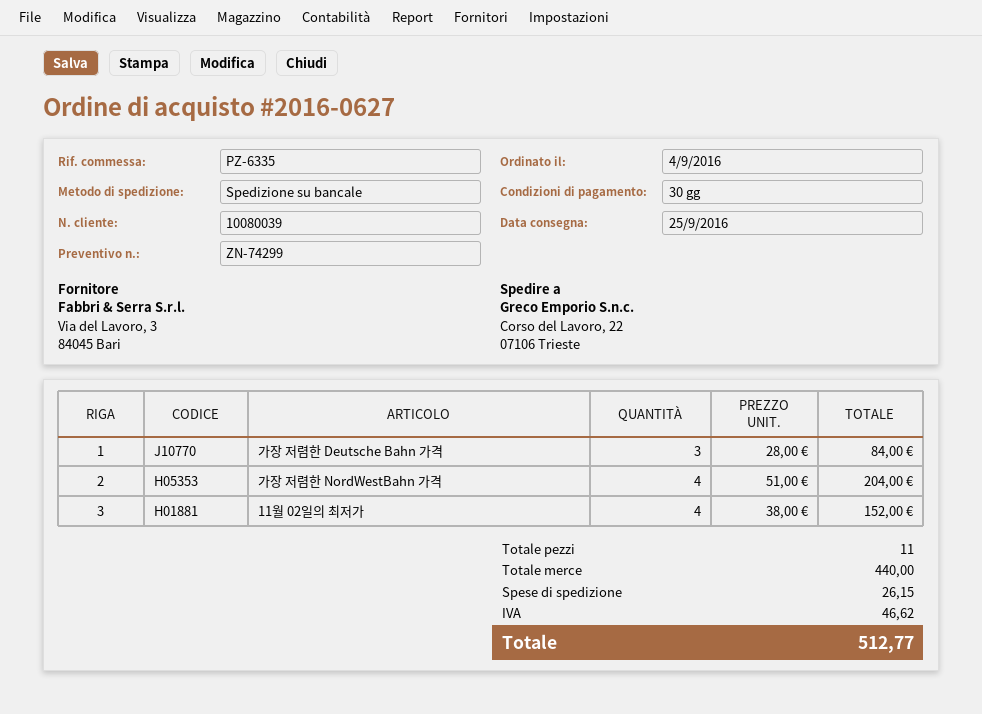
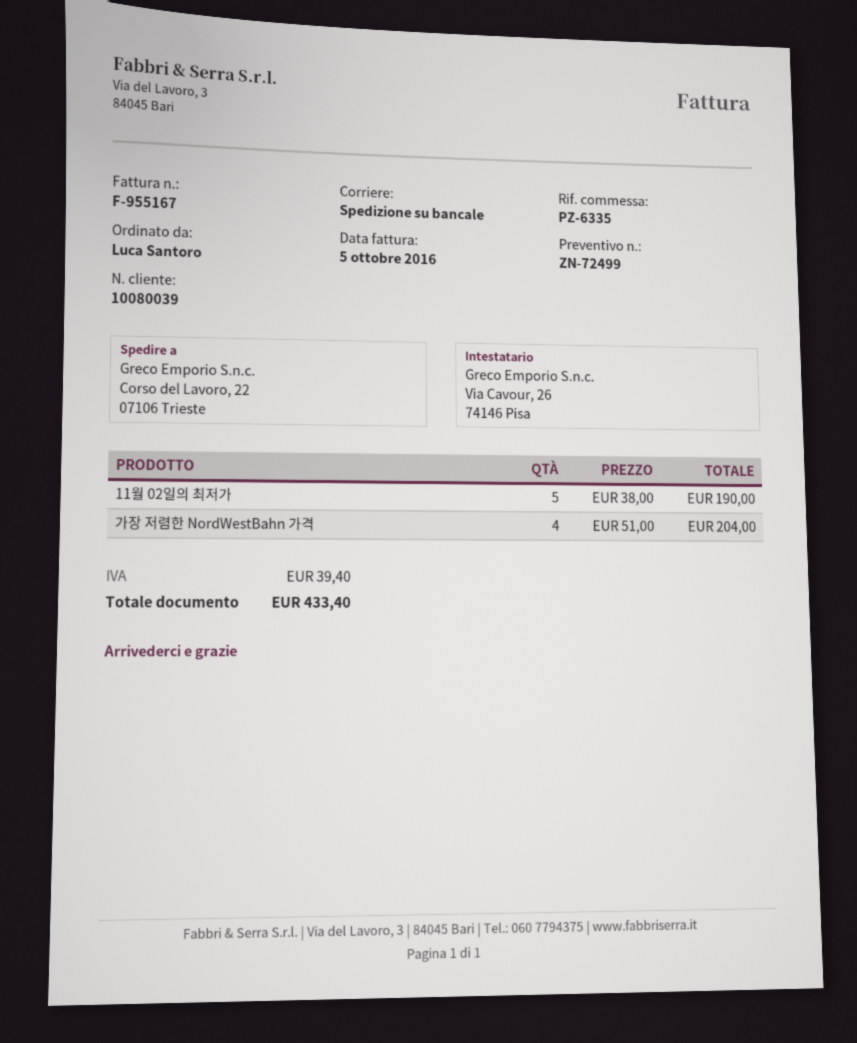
quote number: ZN-74299 -> ZN-72499
가장 저렴한 Deutsche Bahn 가격: 3 x 28.00 = 84.00 -> none
11월 02일의 최저가: 4 x 38.00 = 152.00 -> 5 x 38.00 = 190.00
shipping: 26.15 -> none
tax: 46.62 -> 39.40
total: 512.77 -> 433.40

